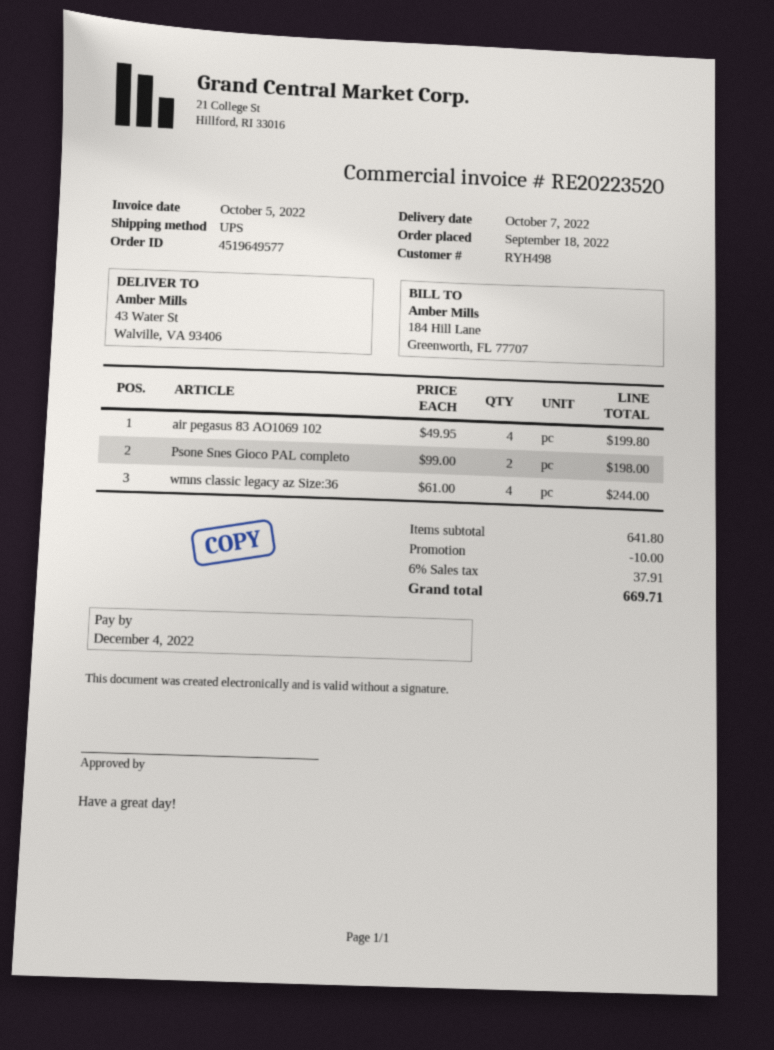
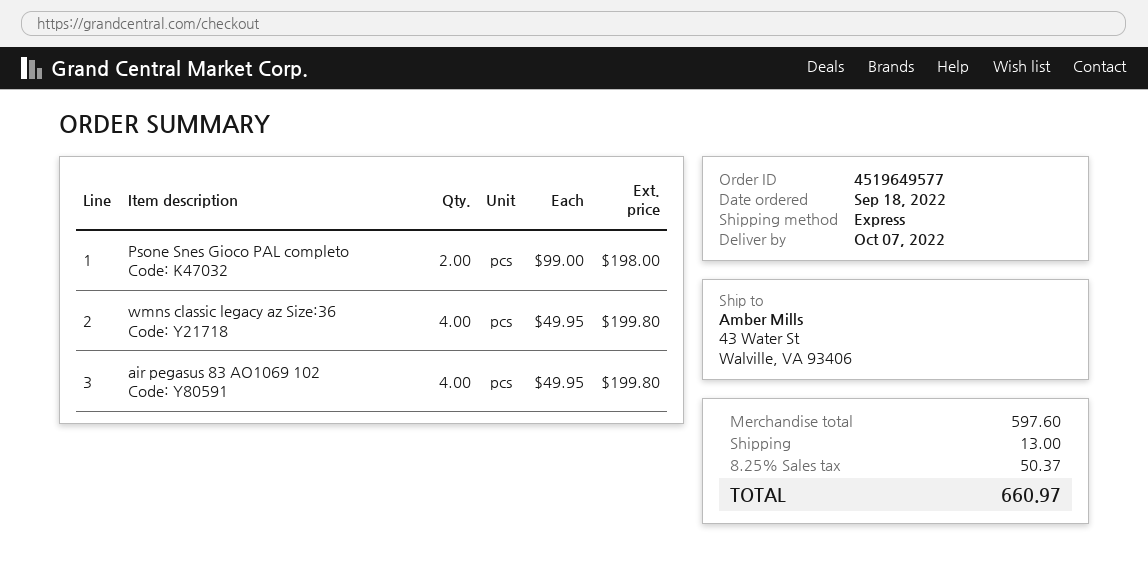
shipping method: UPS -> express
wmns classic legacy az Size:36: 4 x 61.00 = 244.00 -> 4 x 49.95 = 199.80
subtotal: 641.80 -> 597.60
discount: 10.00 -> none
shipping: none -> 13.00
tax: 6% = 37.91 -> 8.25% = 50.37
total: 669.71 -> 660.97

